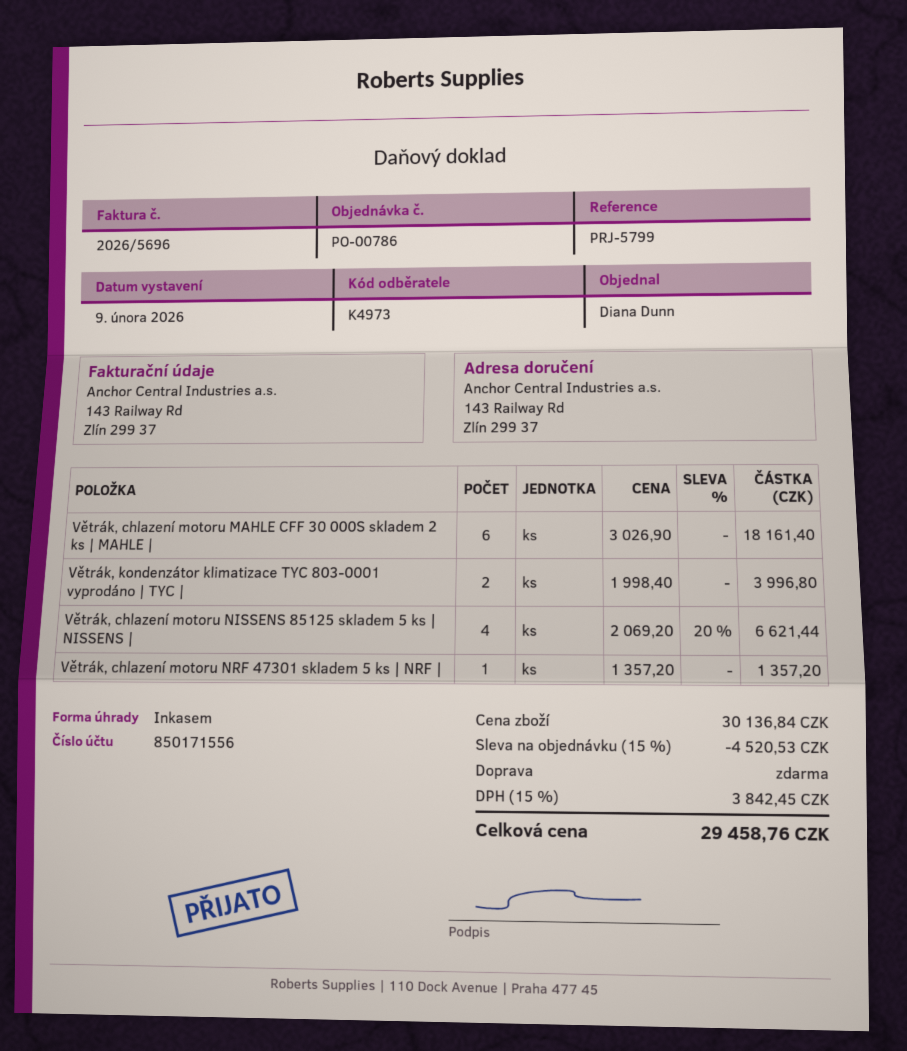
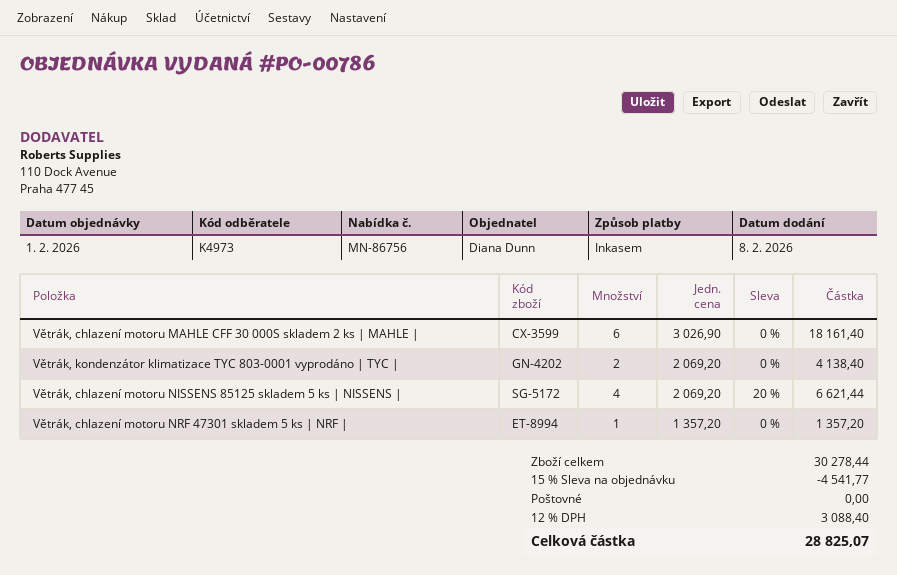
Větrák, kondenzátor klimatizace TYC 803-0001 vyprodáno | TYC |: 2 x 1998.40 = 3996.80 -> 2 x 2069.20 = 4138.40
subtotal: 30136.84 -> 30278.44
discount: 15% = 4520.53 -> 15% = 4541.77
tax: 15% = 3842.45 -> 12% = 3088.40
total: 29458.76 -> 28825.07

